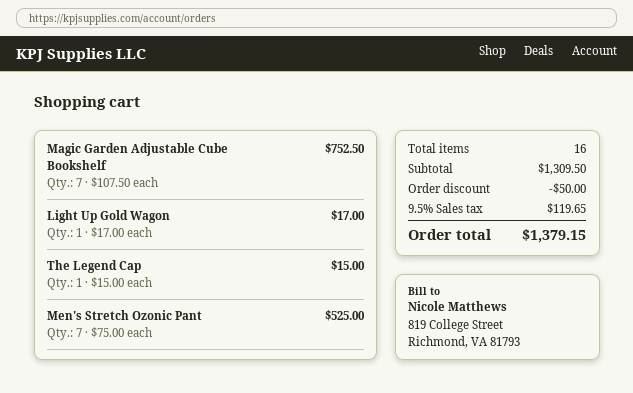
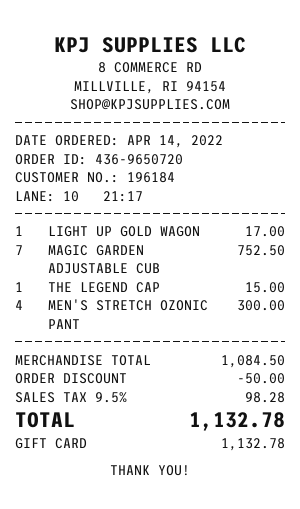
Men's Stretch Ozonic Pant: 7 for 525.00 -> 4 for 300.00
subtotal: 1309.50 -> 1084.50
tax: 9.5% = 119.65 -> 9.5% = 98.28
total: 1379.15 -> 1132.78

